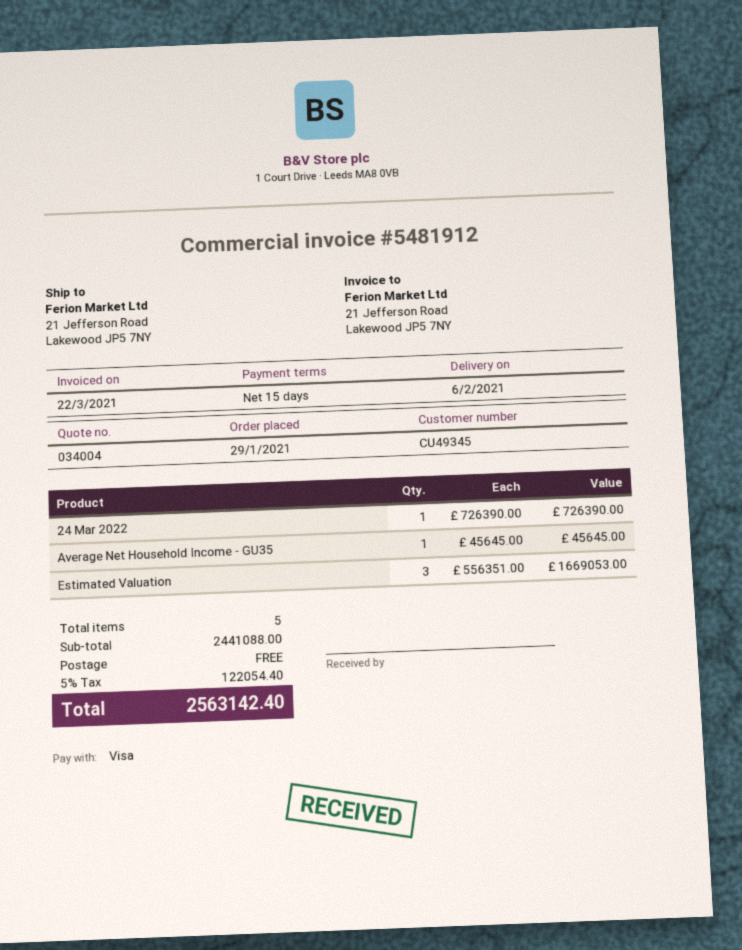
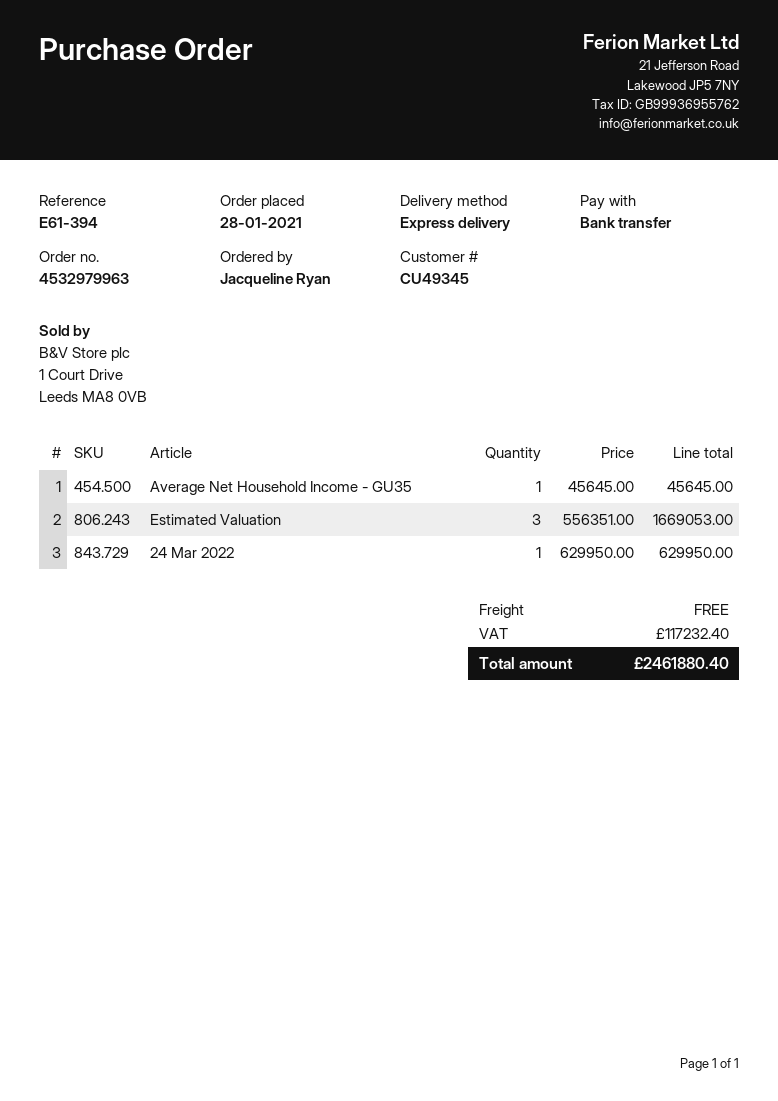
order date: 2021-01-29 -> 2021-01-28
payment method: Visa -> bank transfer
24 Mar 2022: 1 x 726390.00 = 726390.00 -> 1 x 629950.00 = 629950.00
tax: 122054.40 -> 117232.40
total: 2563142.40 -> 2461880.40

